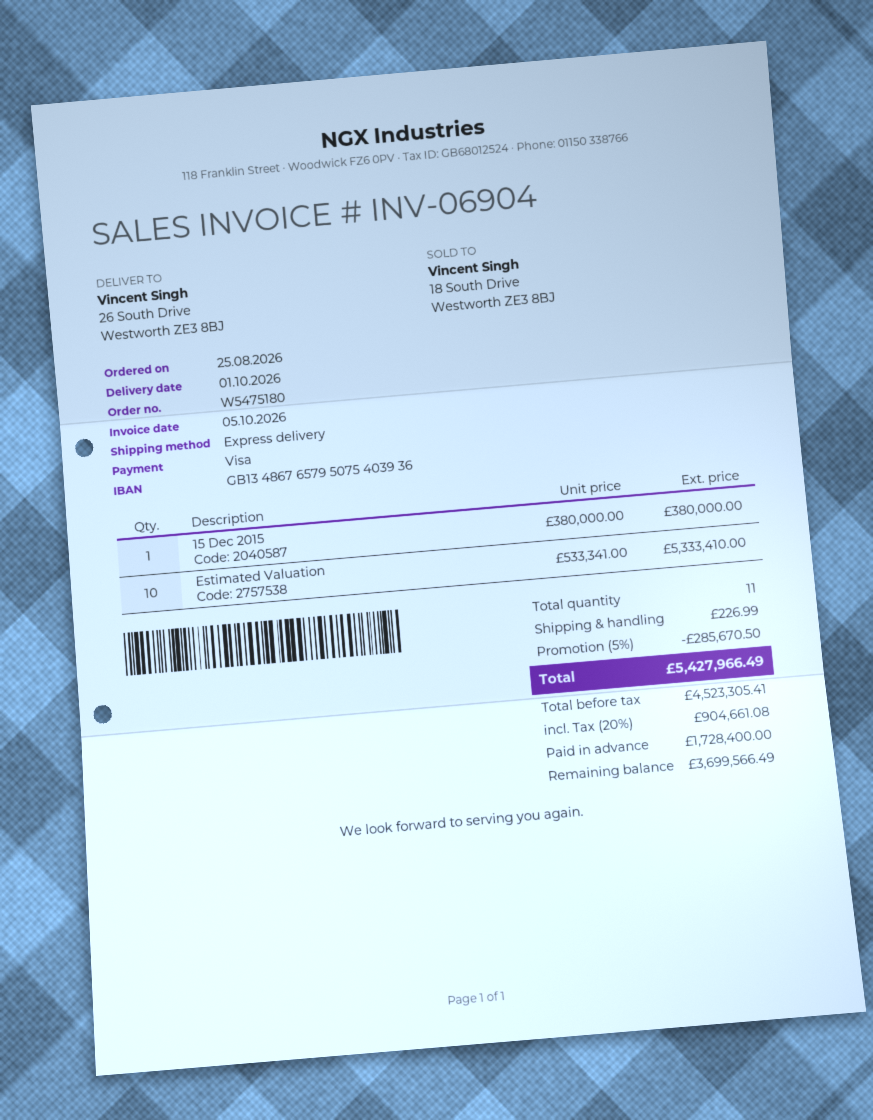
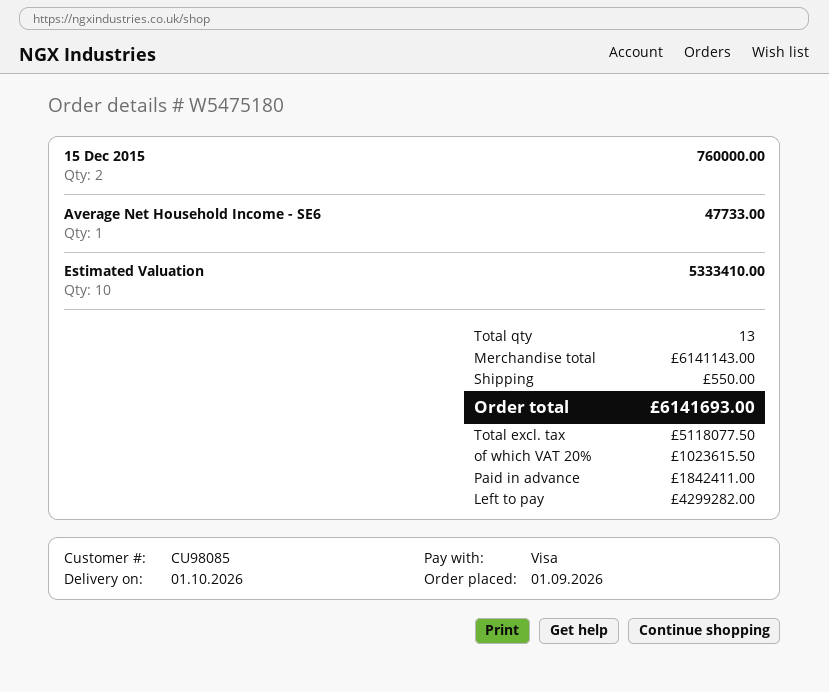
order date: 2026-08-25 -> 2026-09-01
15 Dec 2015: 1 for 380000.00 -> 2 for 760000.00
Average Net Household Income - SE6: none -> 1 for 47733.00
total quantity: 11 -> 13
discount: 5% = 285670.50 -> none
shipping: 226.99 -> 550.00
net: 4523305.41 -> 5118077.50
tax: 20% = 904661.08 -> 20% = 1023615.50
total: 5427966.49 -> 6141693.00
deposit: 1728400.00 -> 1842411.00
balance: 3699566.49 -> 4299282.00

